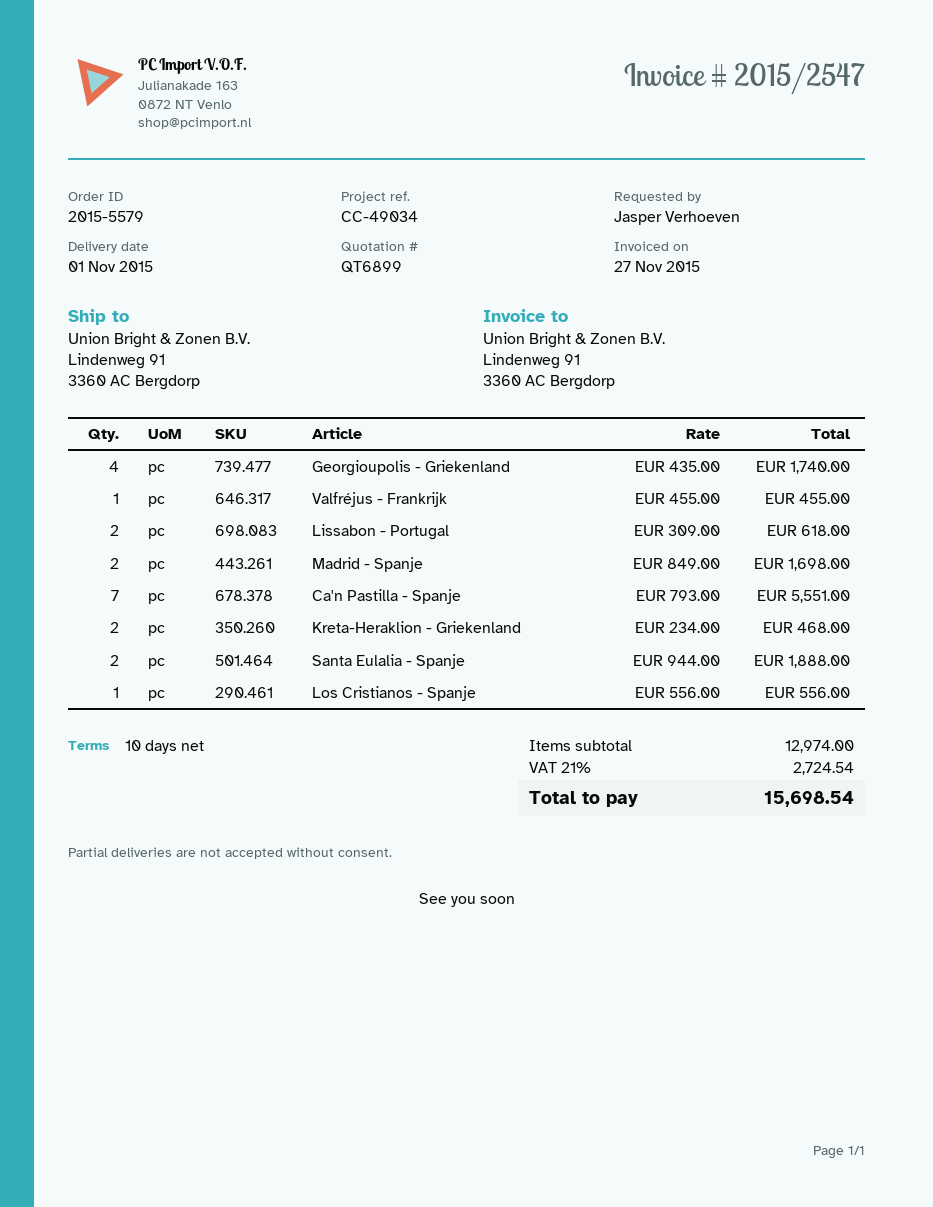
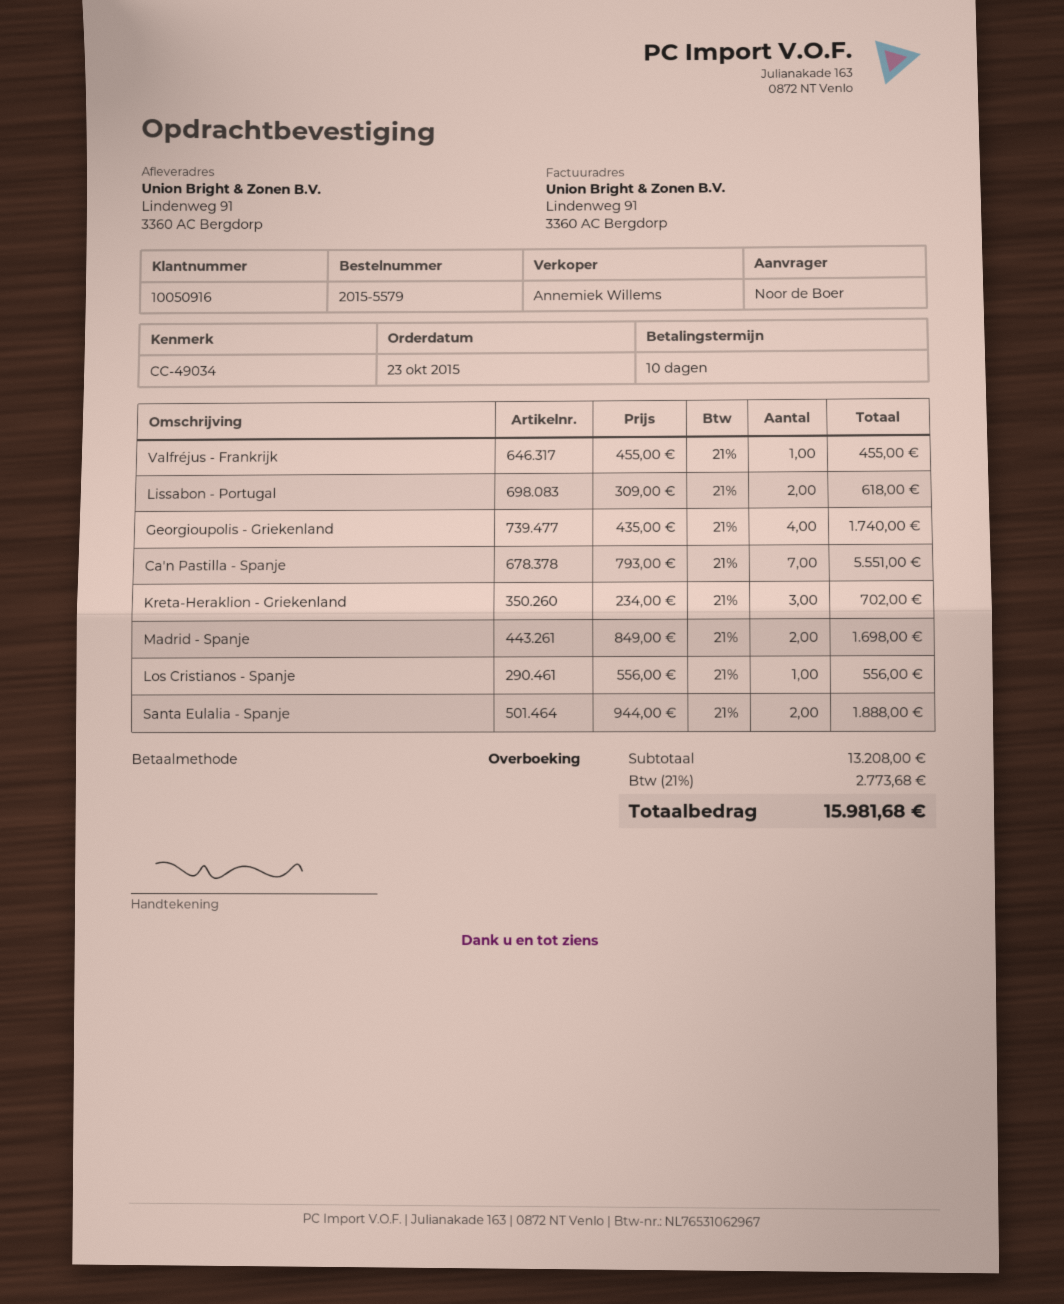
ordered by: Jasper Verhoeven -> Noor de Boer
Kreta-Heraklion - Griekenland: 2 x 234.00 = 468.00 -> 3 x 234.00 = 702.00
subtotal: 12974.00 -> 13208.00
tax: 21% = 2724.54 -> 21% = 2773.68
total: 15698.54 -> 15981.68

